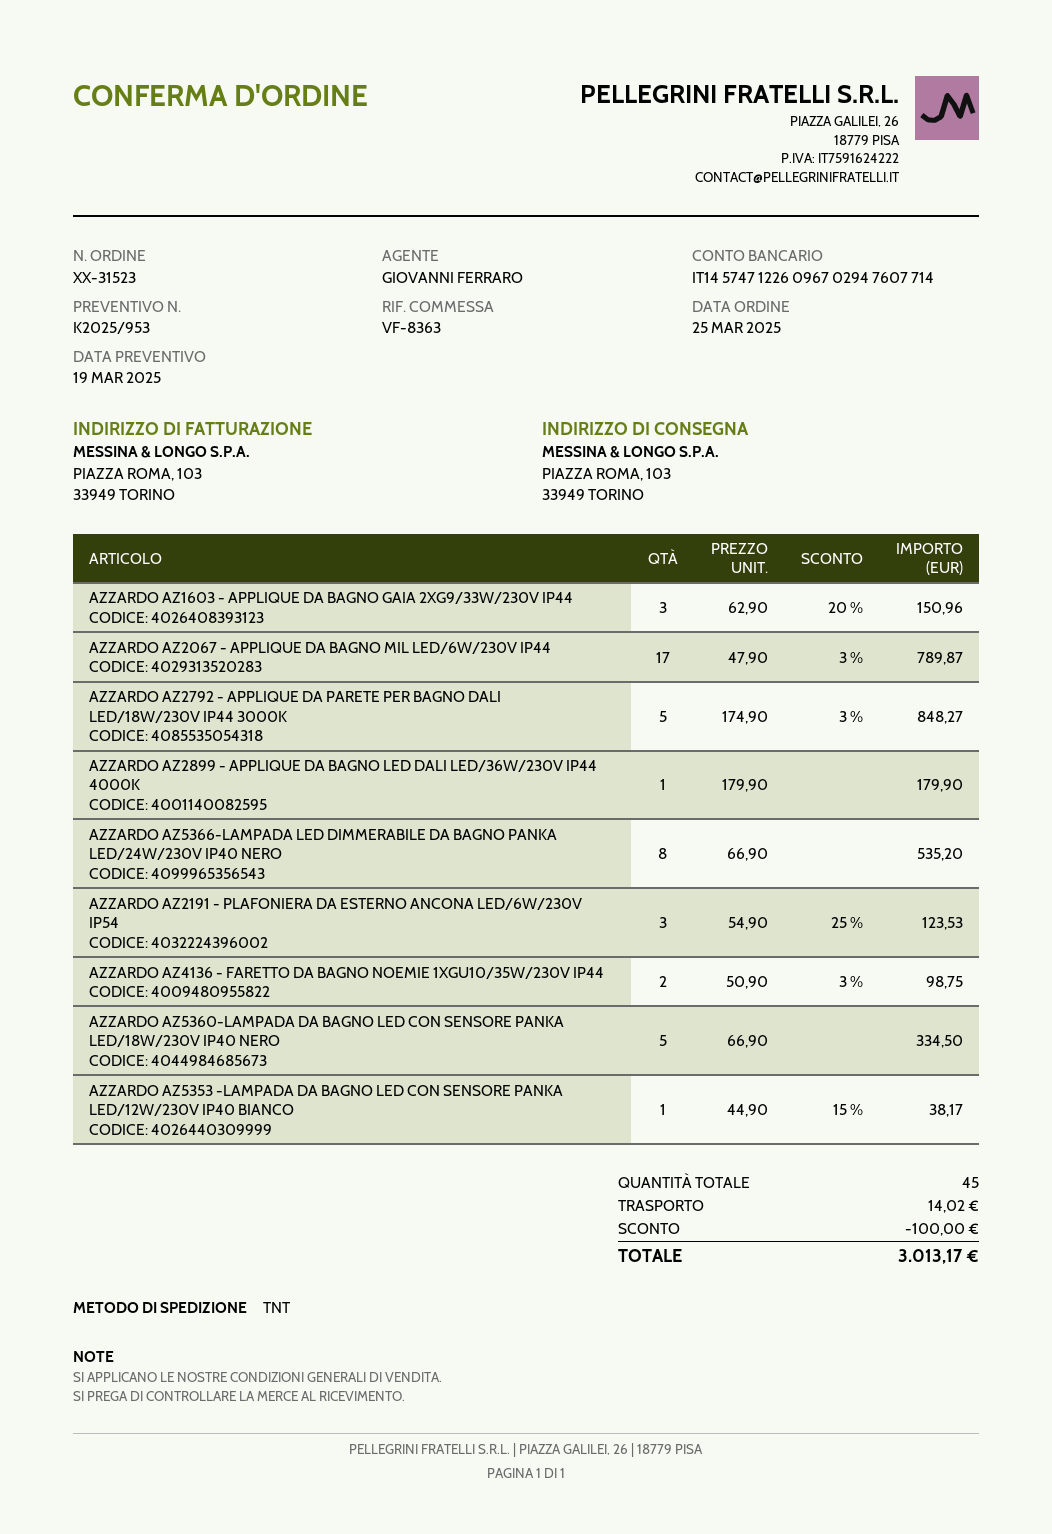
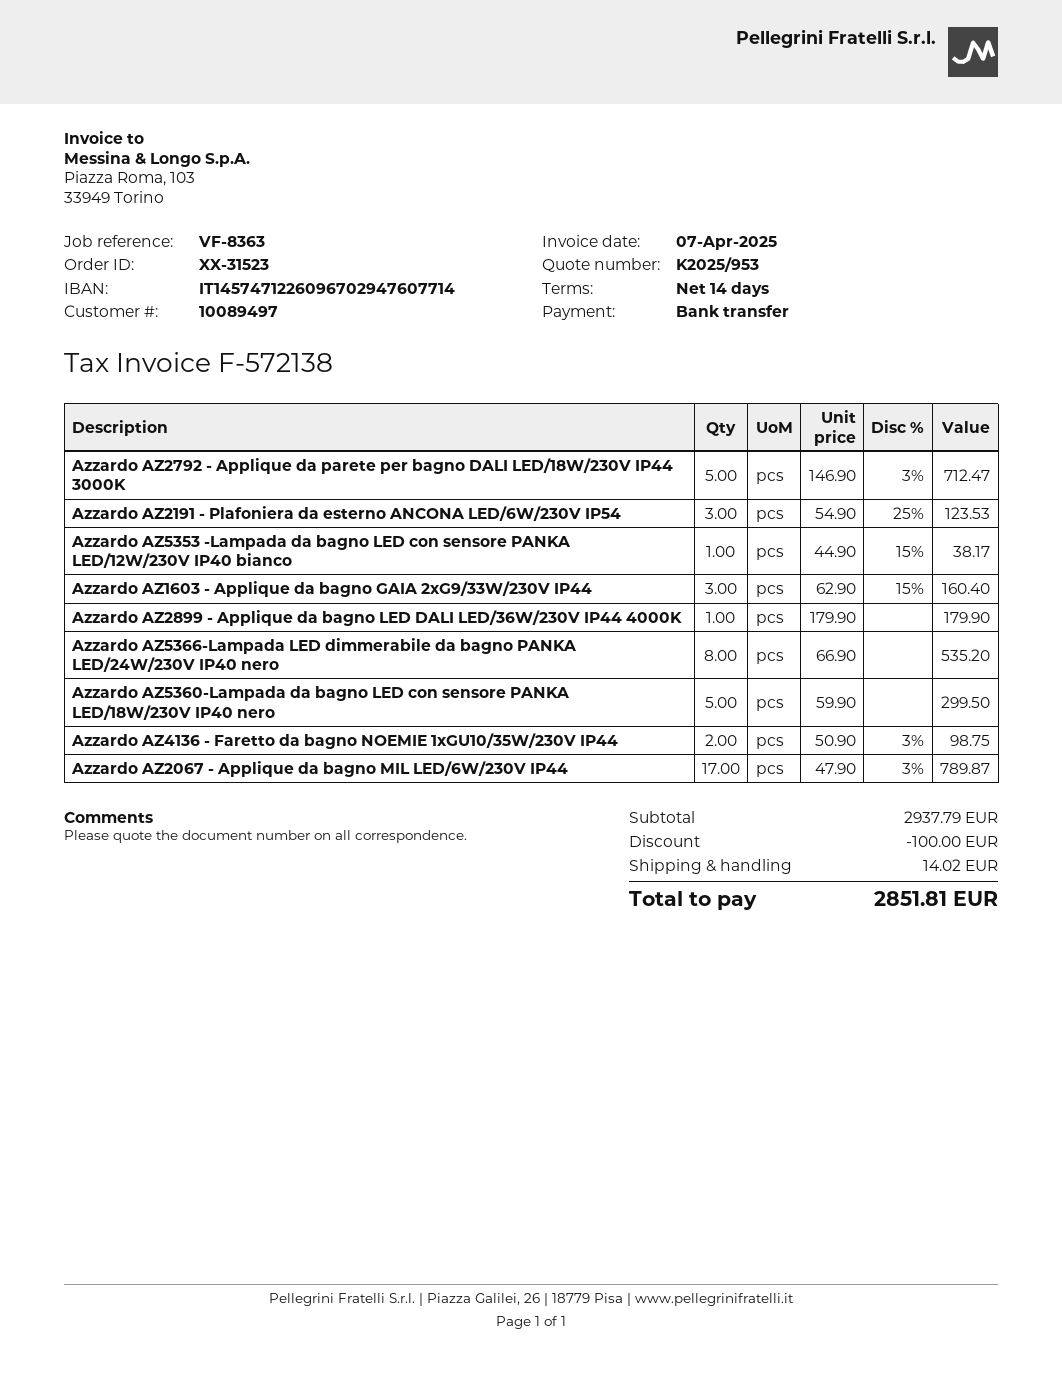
AZZARDO AZ1603 - APPLIQUE DA BAGNO GAIA 2XG9/33W/230V IP44: 3 x 62.90 - 20% = 150.96 -> 3 x 62.90 - 15% = 160.40
AZZARDO AZ2792 - APPLIQUE DA PARETE PER BAGNO DALI LED/18W/230V IP44 3000K: 5 x 174.90 - 3% = 848.27 -> 5 x 146.90 - 3% = 712.47
AZZARDO AZ5360-LAMPADA DA BAGNO LED CON SENSORE PANKA LED/18W/230V IP40 NERO: 5 x 66.90 = 334.50 -> 5 x 59.90 = 299.50
total: 3013.17 -> 2851.81

